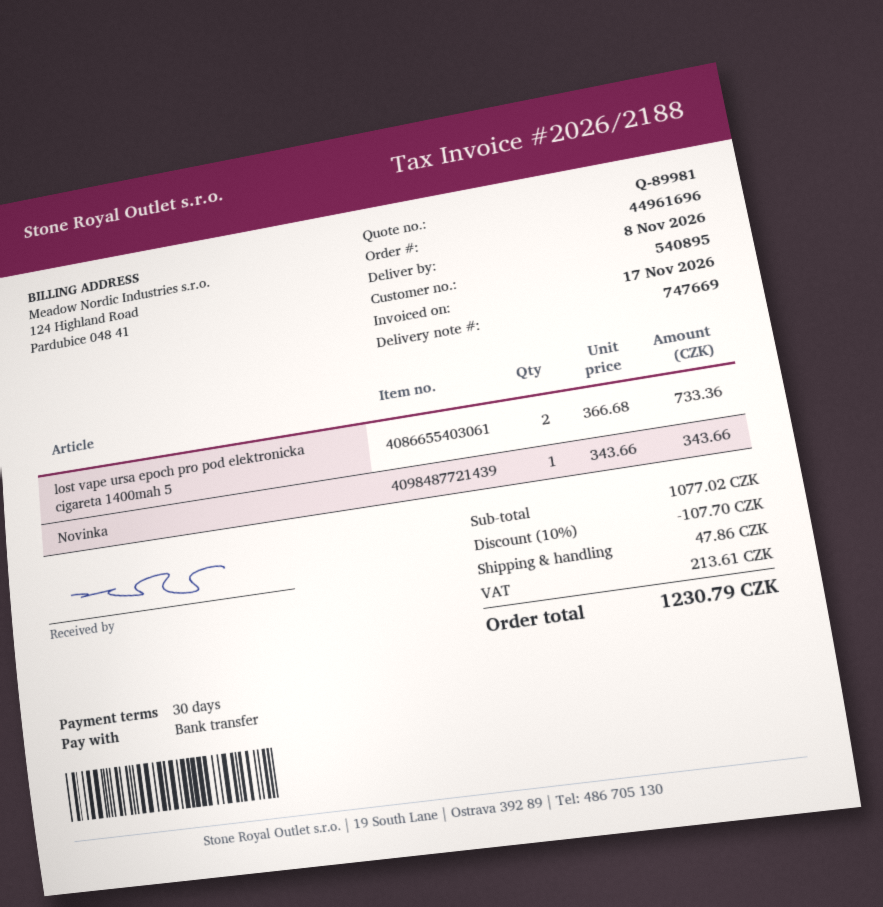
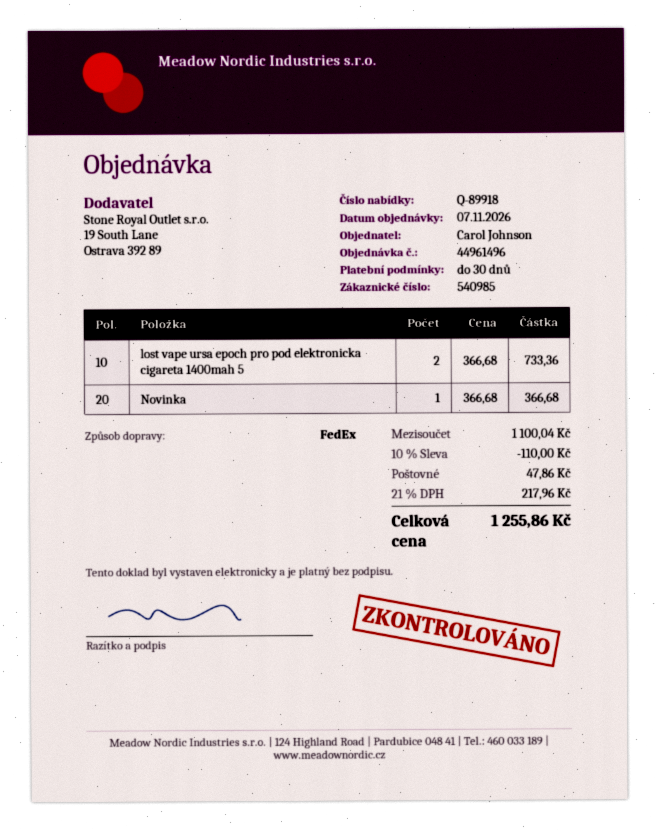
quote number: Q-89981 -> Q-89918
order number: 44961696 -> 44961496
customer number: 540895 -> 540985
Novinka: 1 x 343.66 = 343.66 -> 1 x 366.68 = 366.68
subtotal: 1077.02 -> 1100.04
discount: 10% = 107.70 -> 10% = 110.00
tax: 213.61 -> 217.96
total: 1230.79 -> 1255.86

